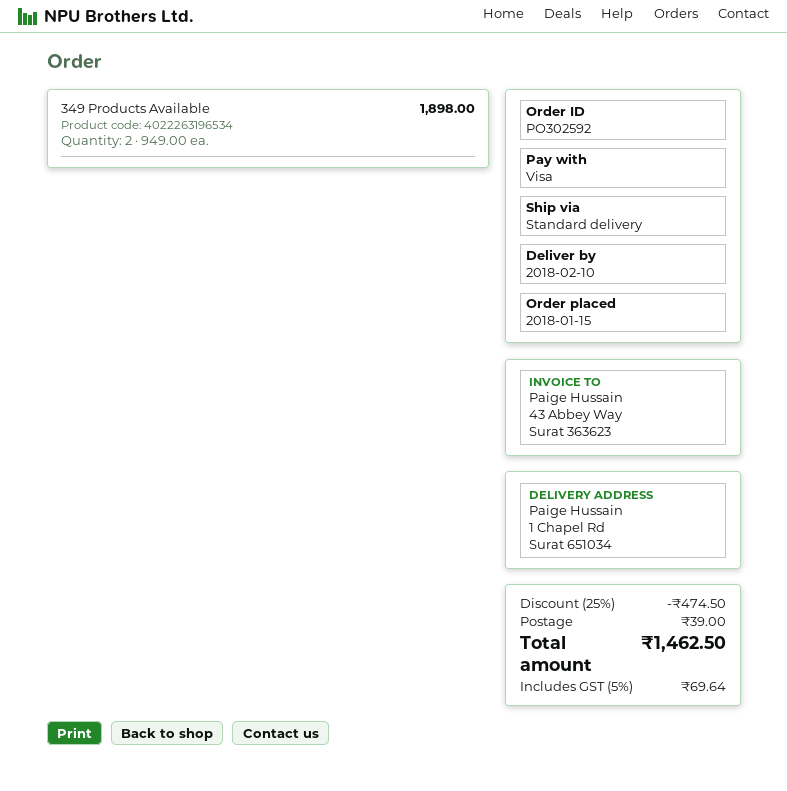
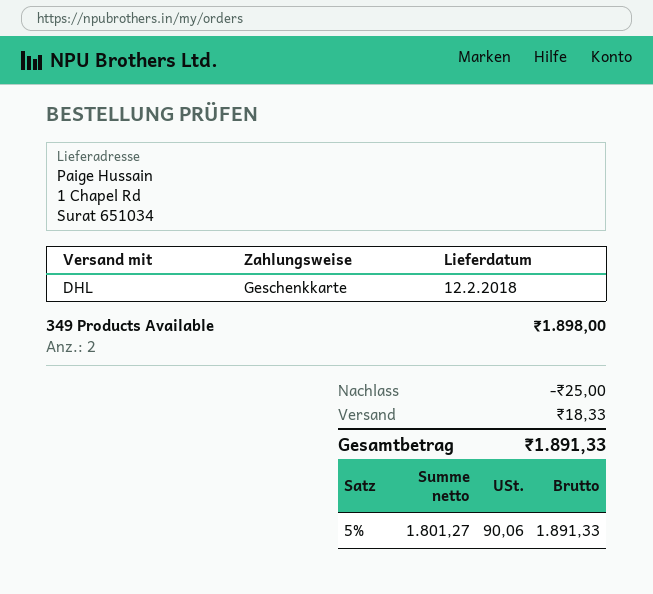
delivery date: 2018-02-10 -> 2018-02-12
payment method: Visa -> gift card
shipping method: standard -> DHL
discount: 474.50 -> 25.00
shipping: 39.00 -> 18.33
tax: 5% = 69.64 -> 5% = 90.06
total: 1462.50 -> 1891.33

